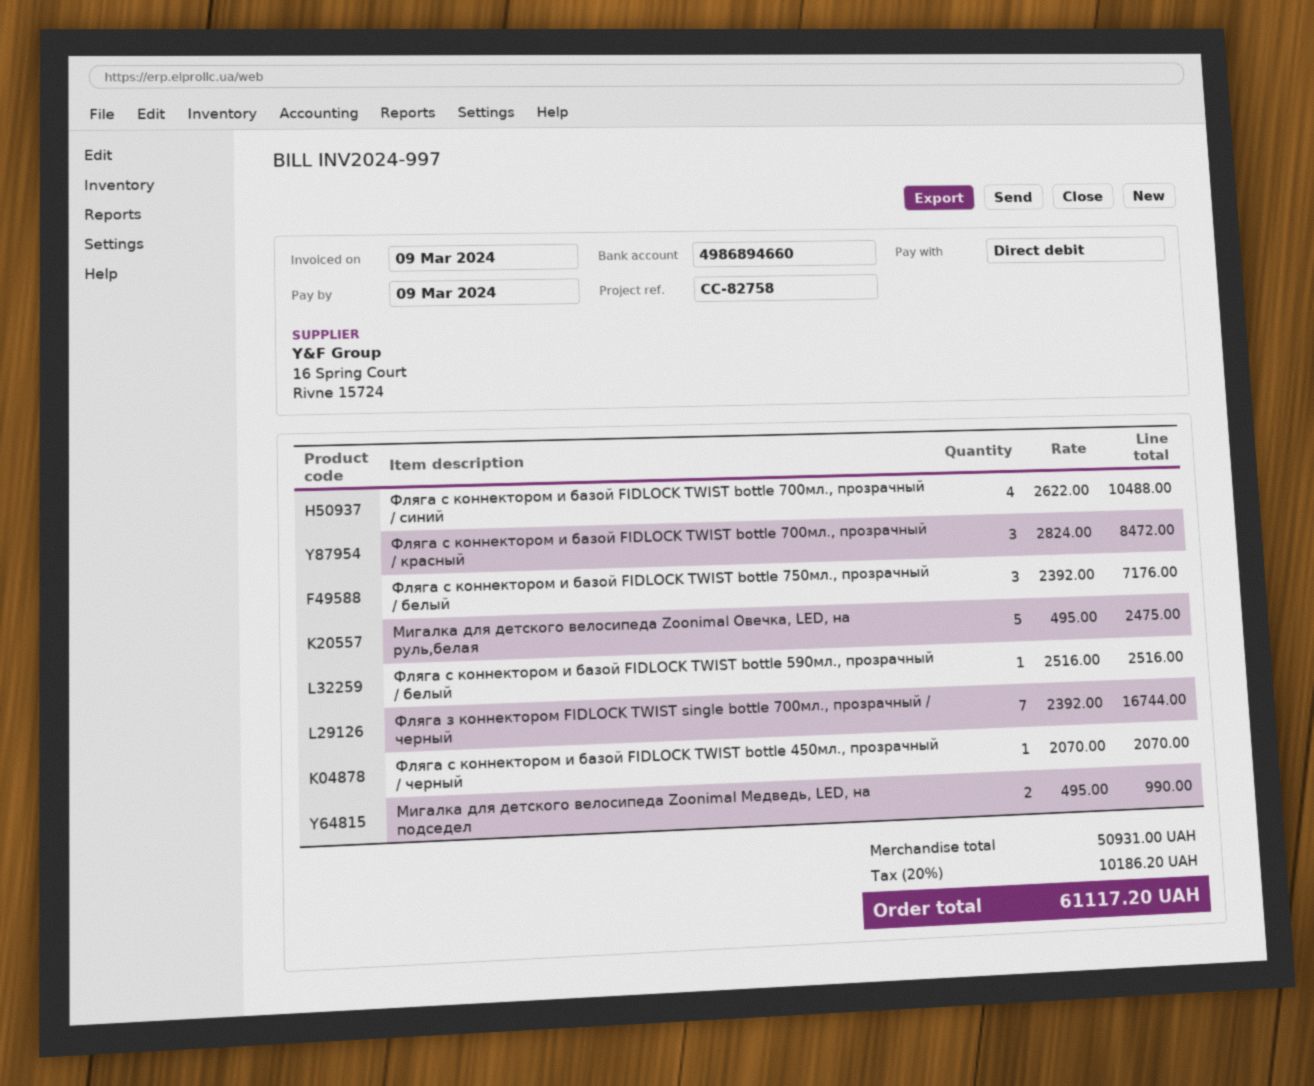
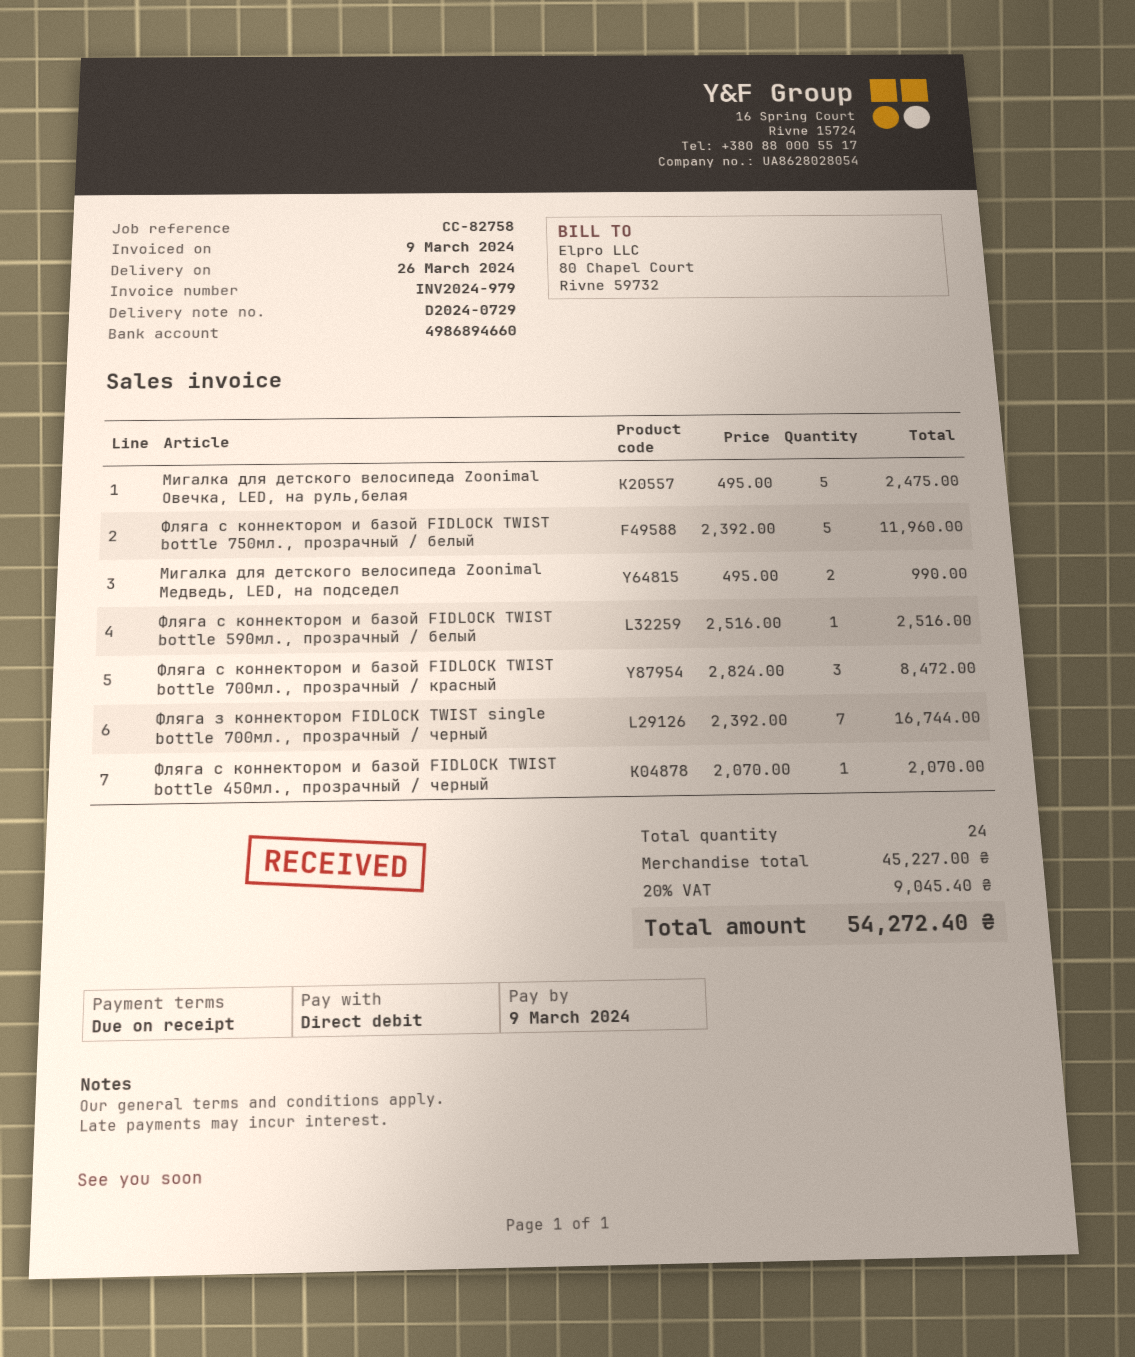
invoice number: INV2024-997 -> INV2024-979
Фляга с коннектором и базой FIDLOCK TWIST bottle 700мл., прозрачный / синий: 4 x 2622.00 = 10488.00 -> none
Фляга с коннектором и базой FIDLOCK TWIST bottle 750мл., прозрачный / белый: 3 x 2392.00 = 7176.00 -> 5 x 2392.00 = 11960.00
subtotal: 50931.00 -> 45227.00
tax: 20% = 10186.20 -> 20% = 9045.40
total: 61117.20 -> 54272.40

